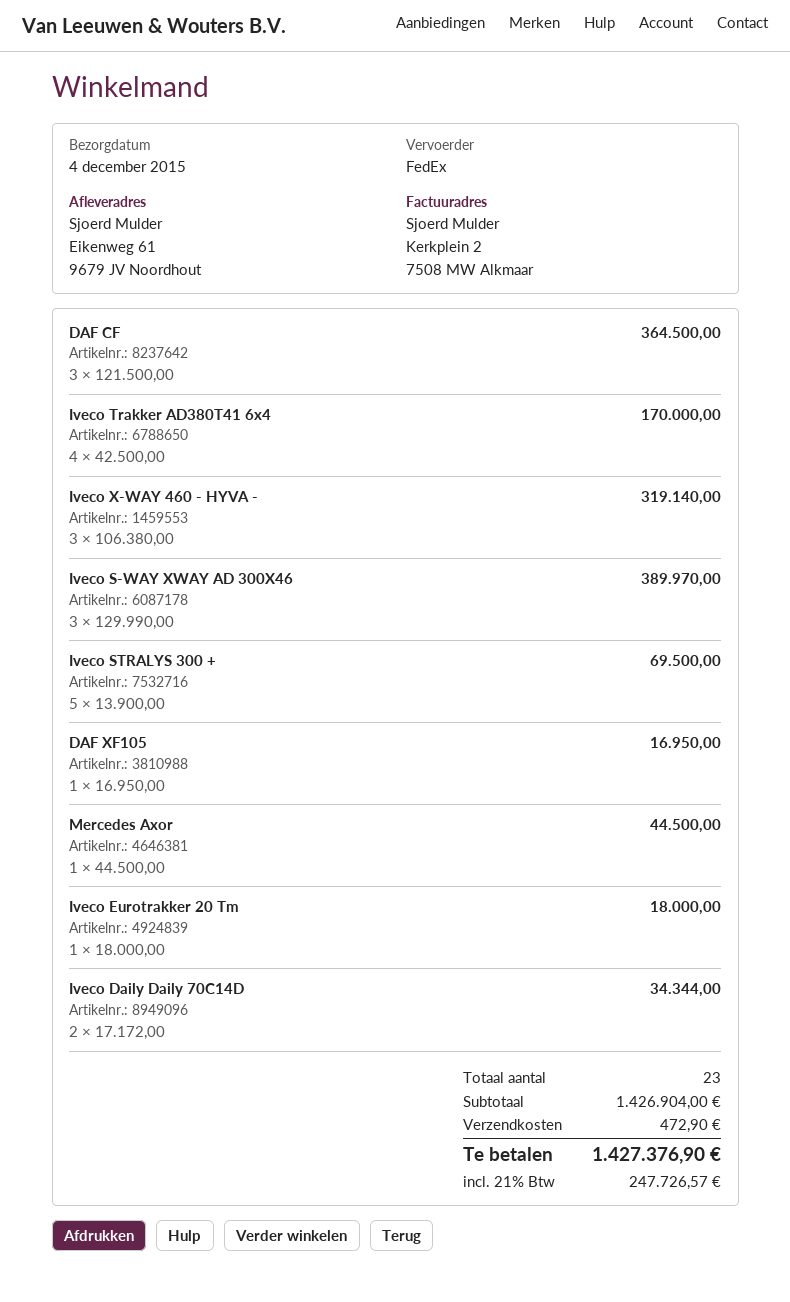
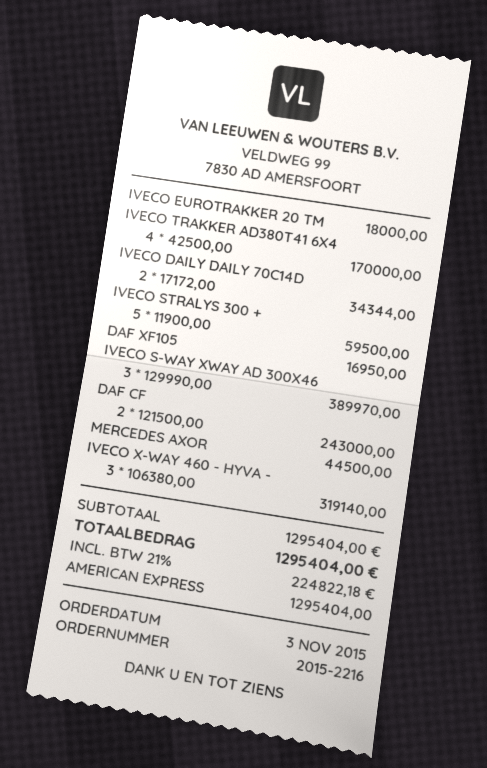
DAF CF: 3 x 121500.00 = 364500.00 -> 2 x 121500.00 = 243000.00
Iveco STRALYS 300 +: 5 x 13900.00 = 69500.00 -> 5 x 11900.00 = 59500.00
subtotal: 1426904.00 -> 1295404.00
shipping: 472.90 -> none
tax: 21% = 247726.57 -> 21% = 224822.18
total: 1427376.90 -> 1295404.00

